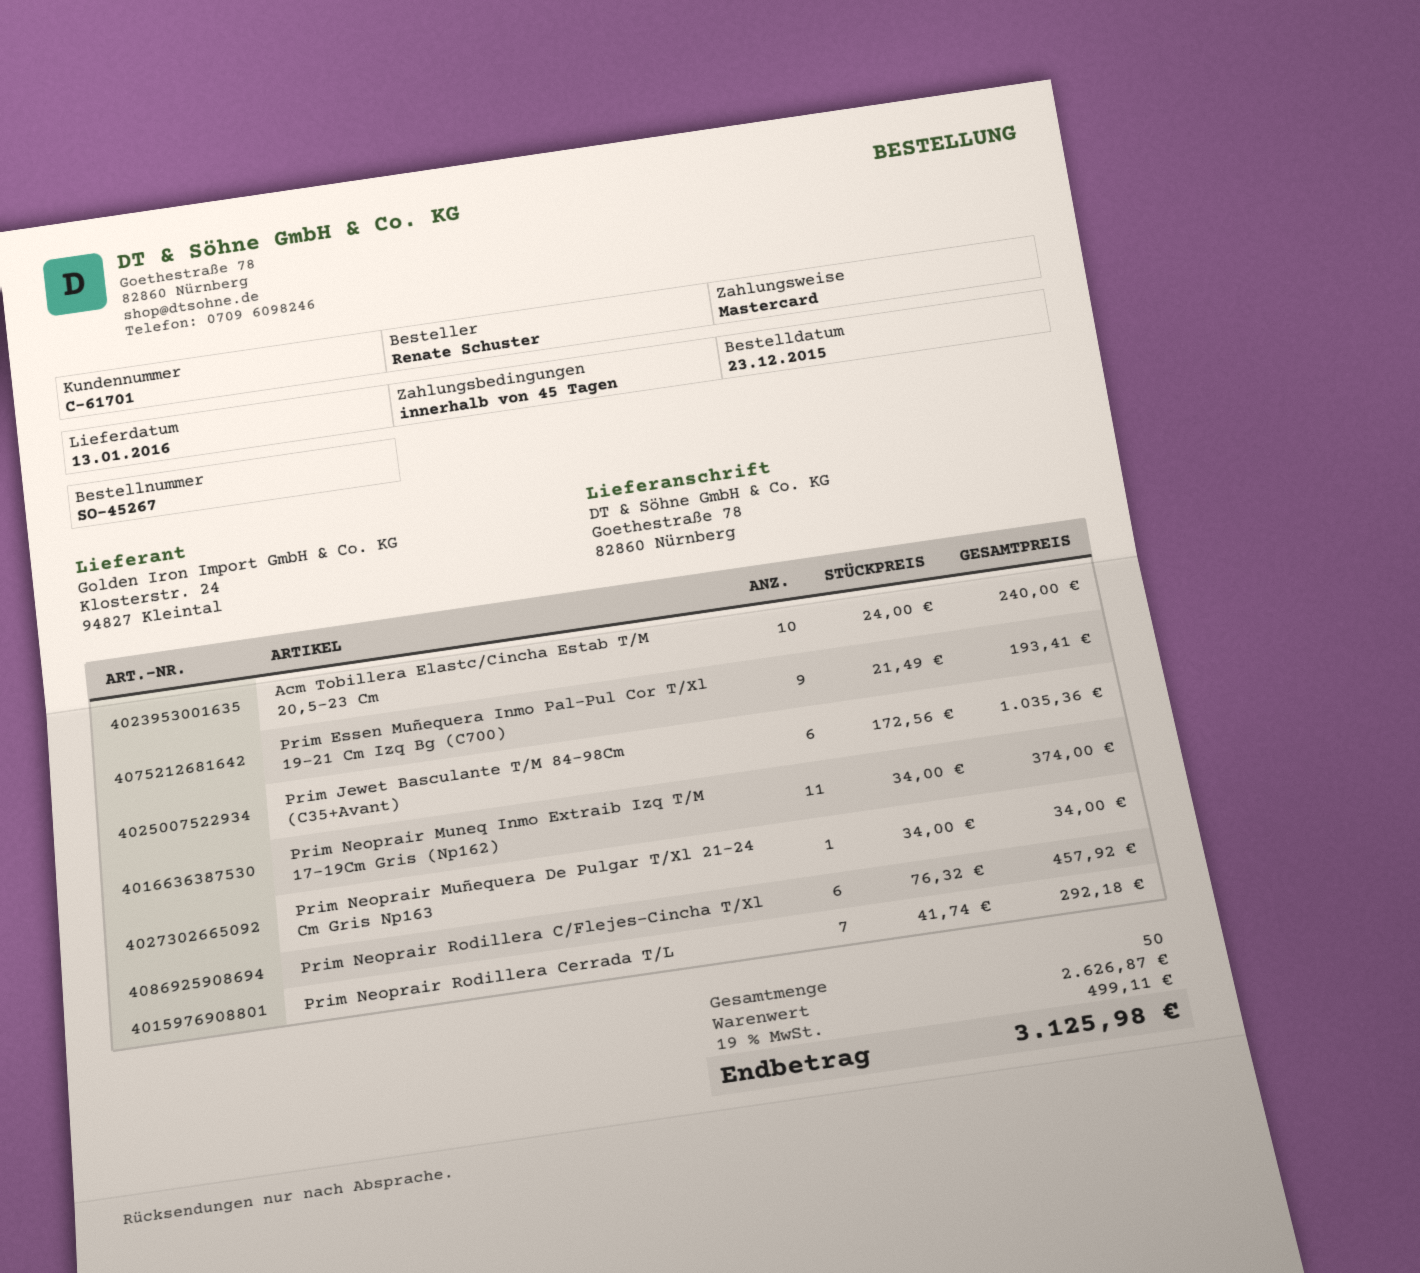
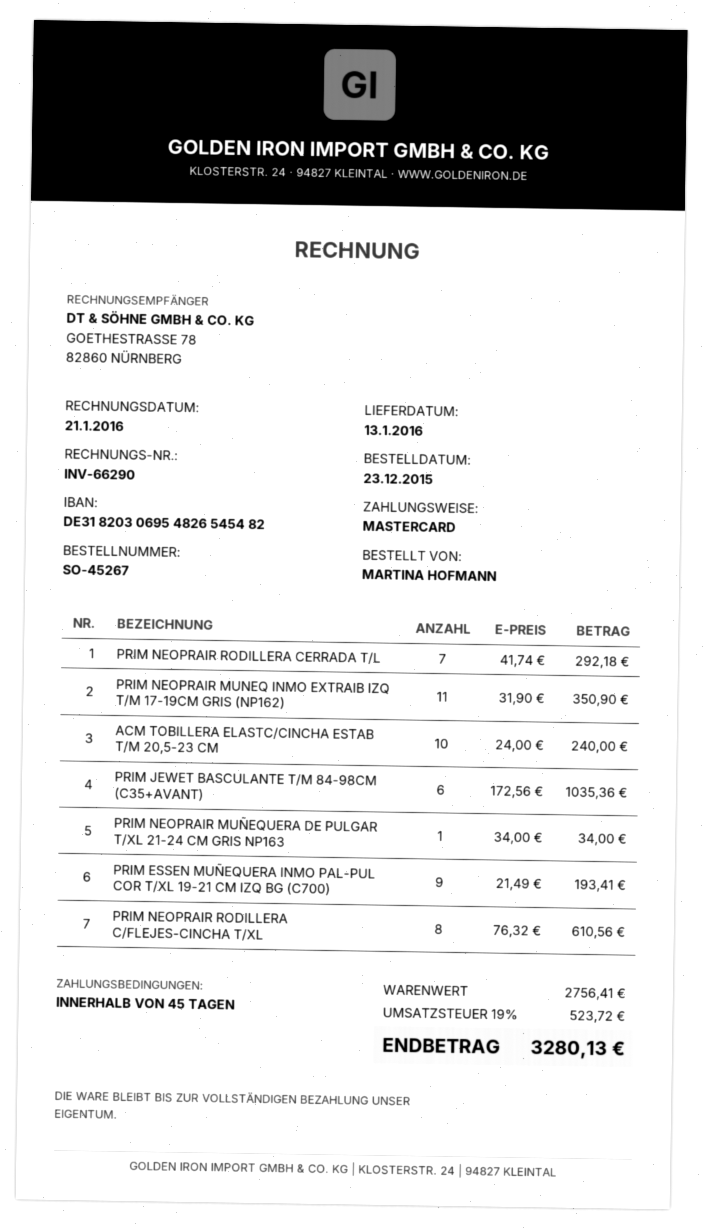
ordered by: Renate Schuster -> MARTINA HOFMANN
Prim Neoprair Muneq Inmo Extraib Izq T/M 17-19Cm Gris (Np162): 11 x 34.00 = 374.00 -> 11 x 31.90 = 350.90
Prim Neoprair Rodillera C/Flejes-Cincha T/Xl: 6 x 76.32 = 457.92 -> 8 x 76.32 = 610.56
subtotal: 2626.87 -> 2756.41
tax: 19% = 499.11 -> 19% = 523.72
total: 3125.98 -> 3280.13

